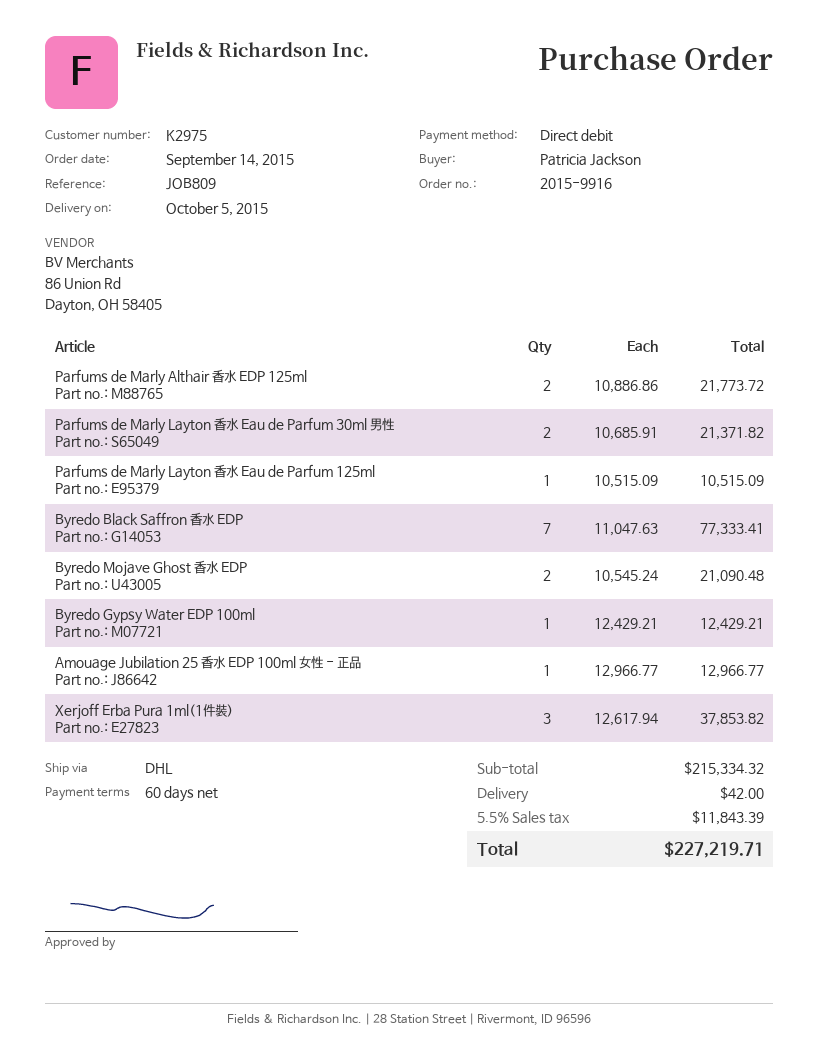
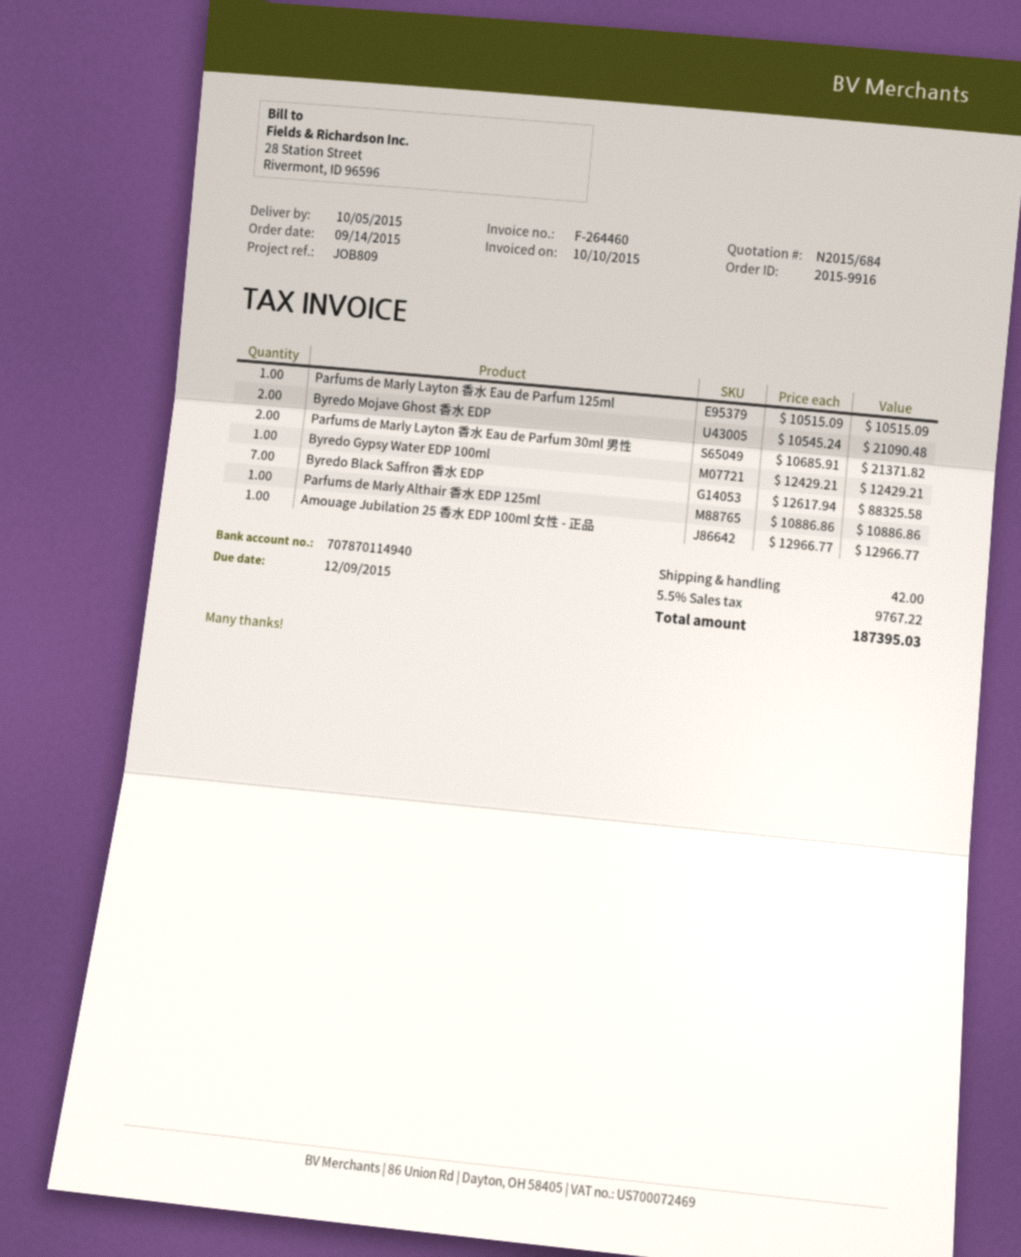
Parfums de Marly Althair 香水 EDP 125ml: 2 x 10886.86 = 21773.72 -> 1 x 10886.86 = 10886.86
Byredo Black Saffron 香水 EDP: 7 x 11047.63 = 77333.41 -> 7 x 12617.94 = 88325.58
Xerjoff Erba Pura 1ml(1件裝): 3 x 12617.94 = 37853.82 -> none
tax: 5.5% = 11843.39 -> 5.5% = 9767.22
total: 227219.71 -> 187395.03

